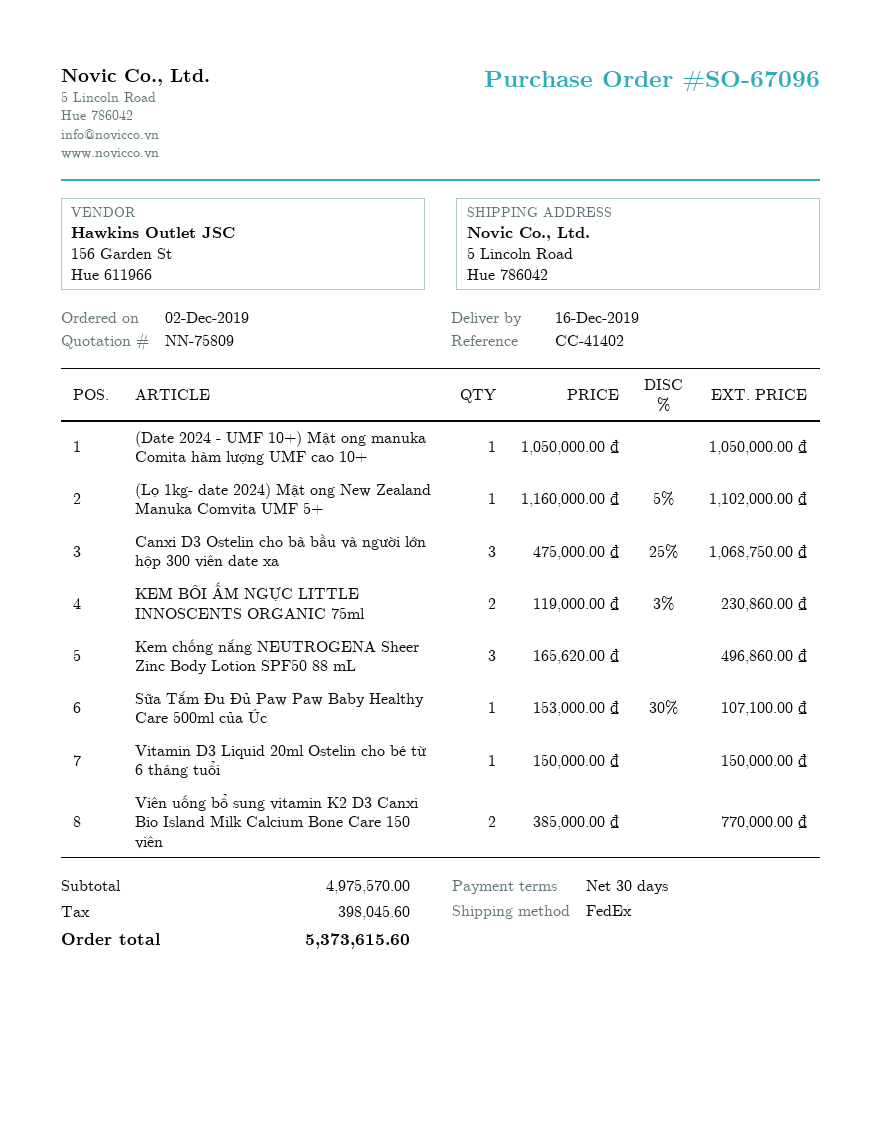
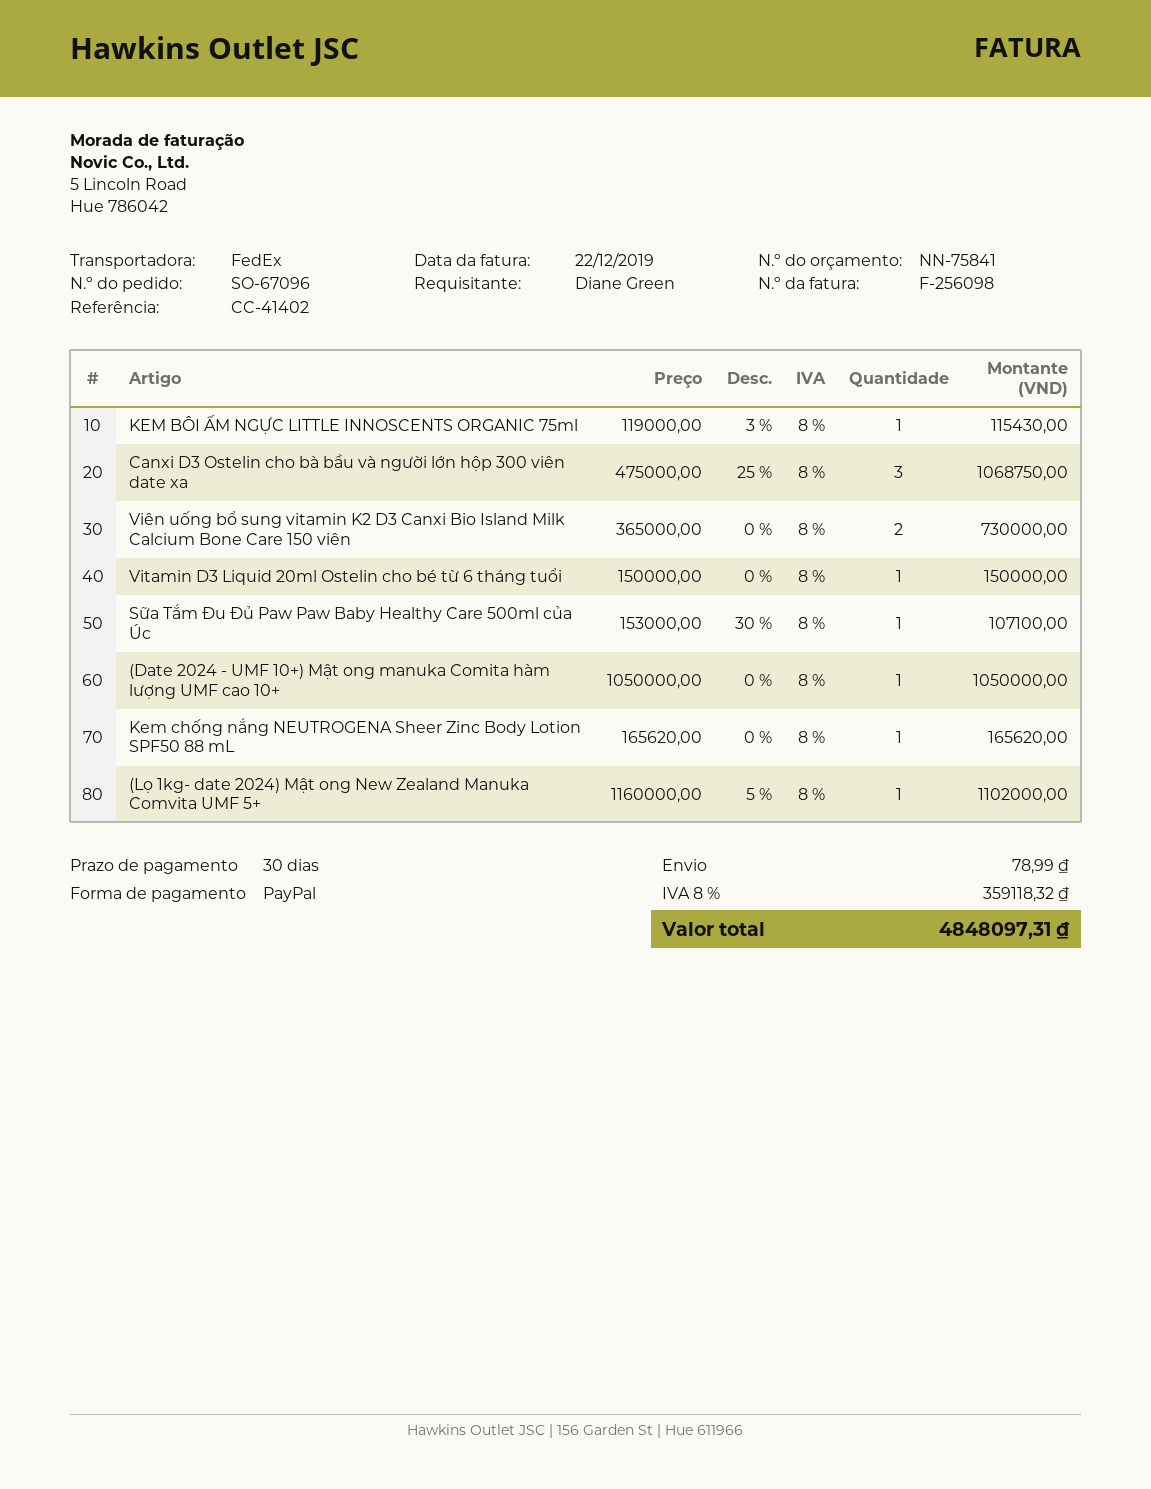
quote number: NN-75809 -> NN-75841
KEM BÔI ẤM NGỰC LITTLE INNOSCENTS ORGANIC 75ml: 2 x 119000.00 - 3% = 230860.00 -> 1 x 119000.00 - 3% = 115430.00
Kem chống nắng NEUTROGENA Sheer Zinc Body Lotion SPF50 88 mL: 3 x 165620.00 = 496860.00 -> 1 x 165620.00 = 165620.00
Viên uống bổ sung vitamin K2 D3 Canxi Bio Island Milk Calcium Bone Care 150 viên: 2 x 385000.00 = 770000.00 -> 2 x 365000.00 = 730000.00
shipping: none -> 78.99
tax: 398045.60 -> 359118.32
total: 5373615.60 -> 4848097.31

